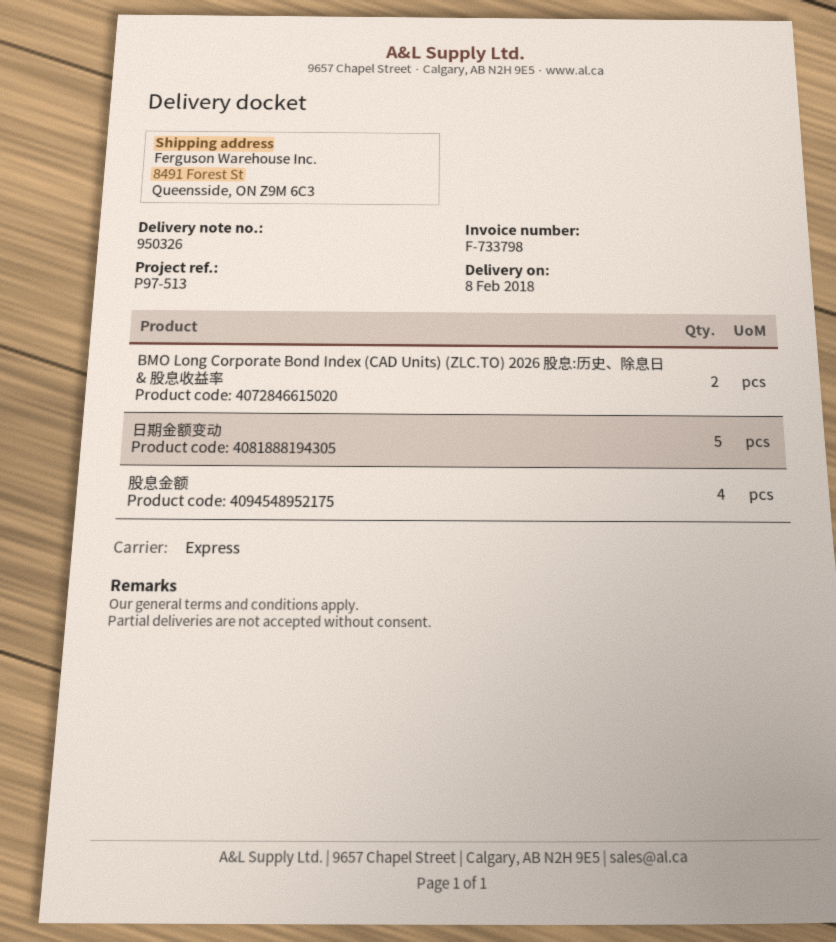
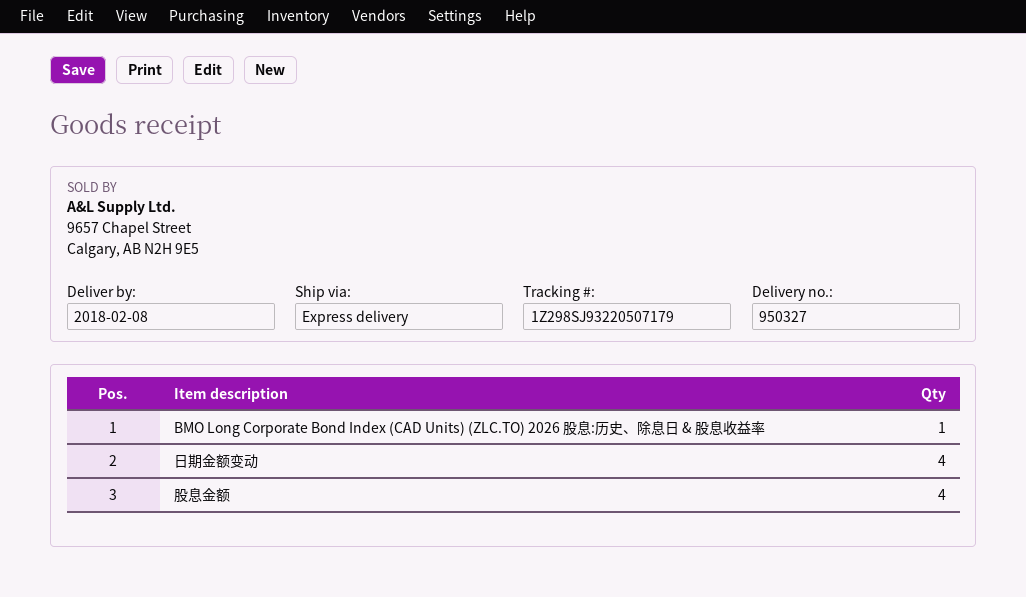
delivery note number: 950326 -> 950327
BMO Long Corporate Bond Index (CAD Units) (ZLC.TO) 2026 股息:历史、除息日 & 股息收益率: 2 -> 1
日期金额变动: 5 -> 4

